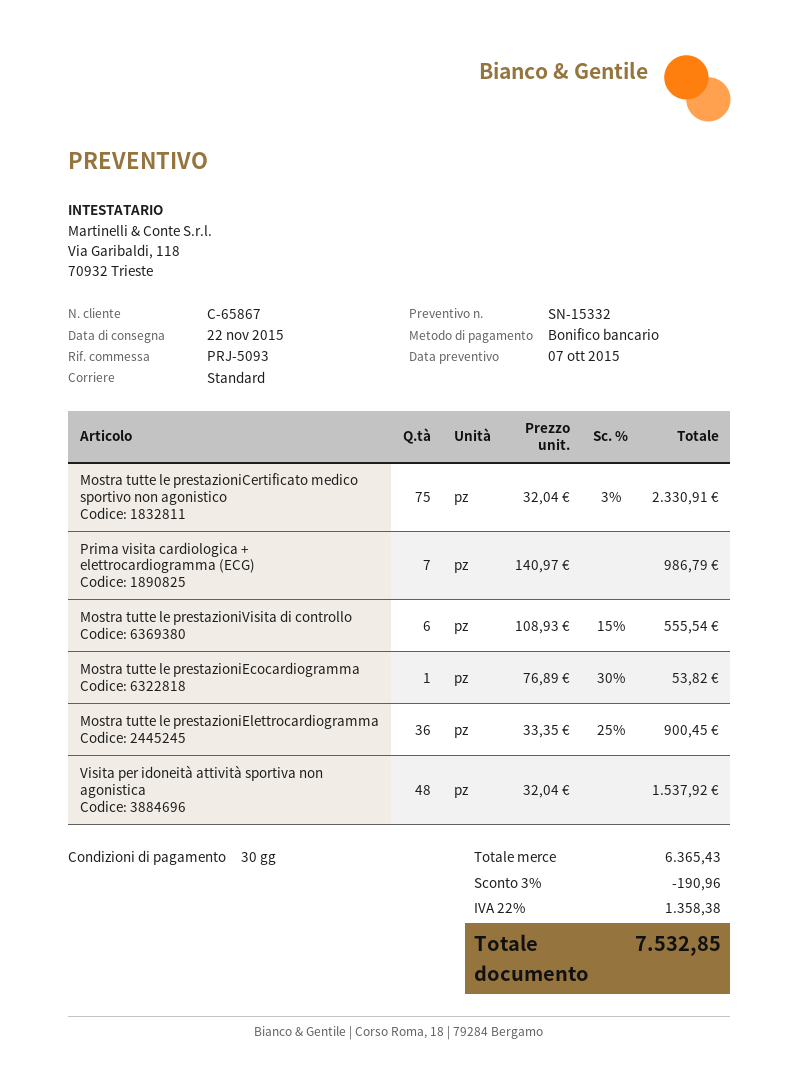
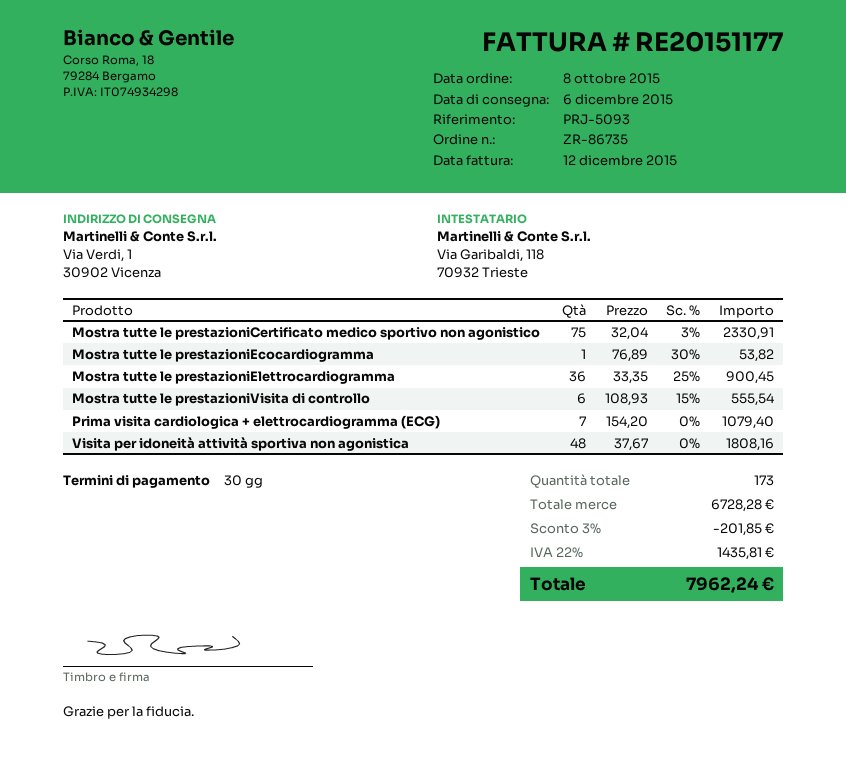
delivery date: 2015-11-22 -> 2015-12-06
Prima visita cardiologica + elettrocardiogramma (ECG): 7 x 140.97 = 986.79 -> 7 x 154.20 = 1079.40
Visita per idoneità attività sportiva non agonistica: 48 x 32.04 = 1537.92 -> 48 x 37.67 = 1808.16
subtotal: 6365.43 -> 6728.28
discount: 3% = 190.96 -> 3% = 201.85
tax: 22% = 1358.38 -> 22% = 1435.81
total: 7532.85 -> 7962.24

